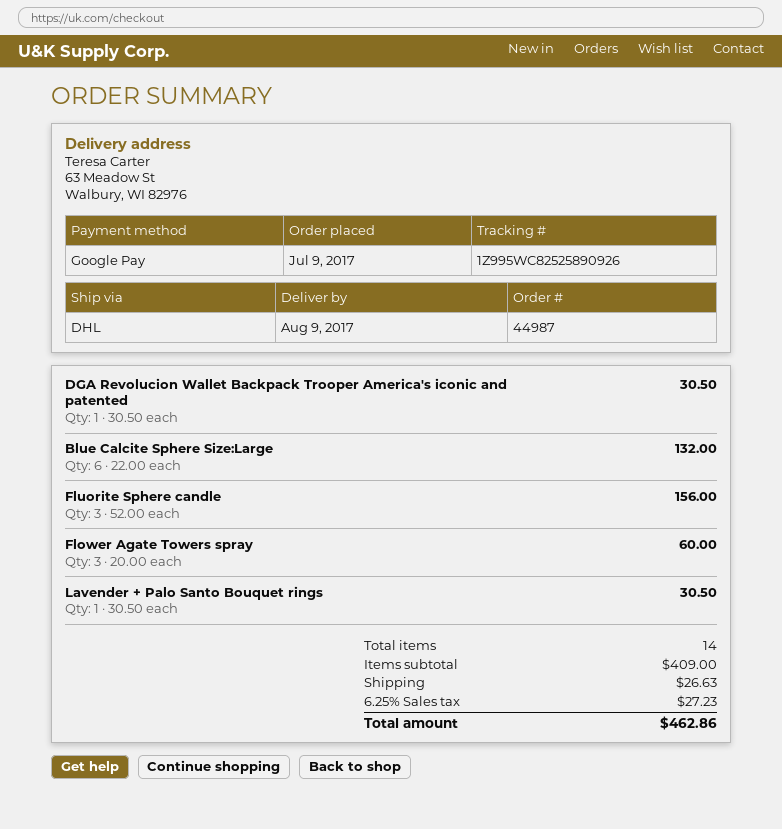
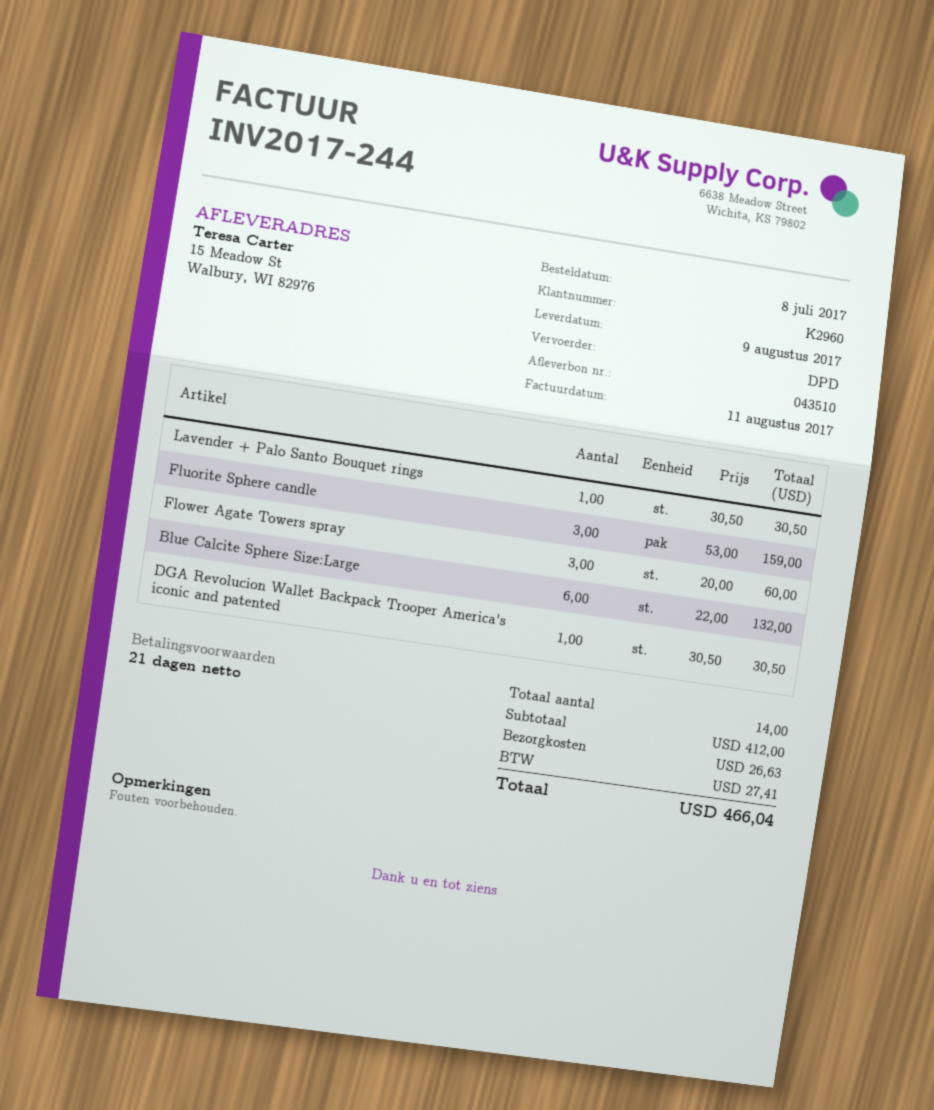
order date: 2017-07-09 -> 2017-07-08
shipping method: DHL -> DPD
ship to: 63 Meadow St, Walbury, WI 82976 -> 15 Meadow St, Walbury, WI 82976
Fluorite Sphere candle: 3 x 52.00 = 156.00 -> 3 x 53.00 = 159.00
subtotal: 409.00 -> 412.00
tax: 27.23 -> 27.41
total: 462.86 -> 466.04

